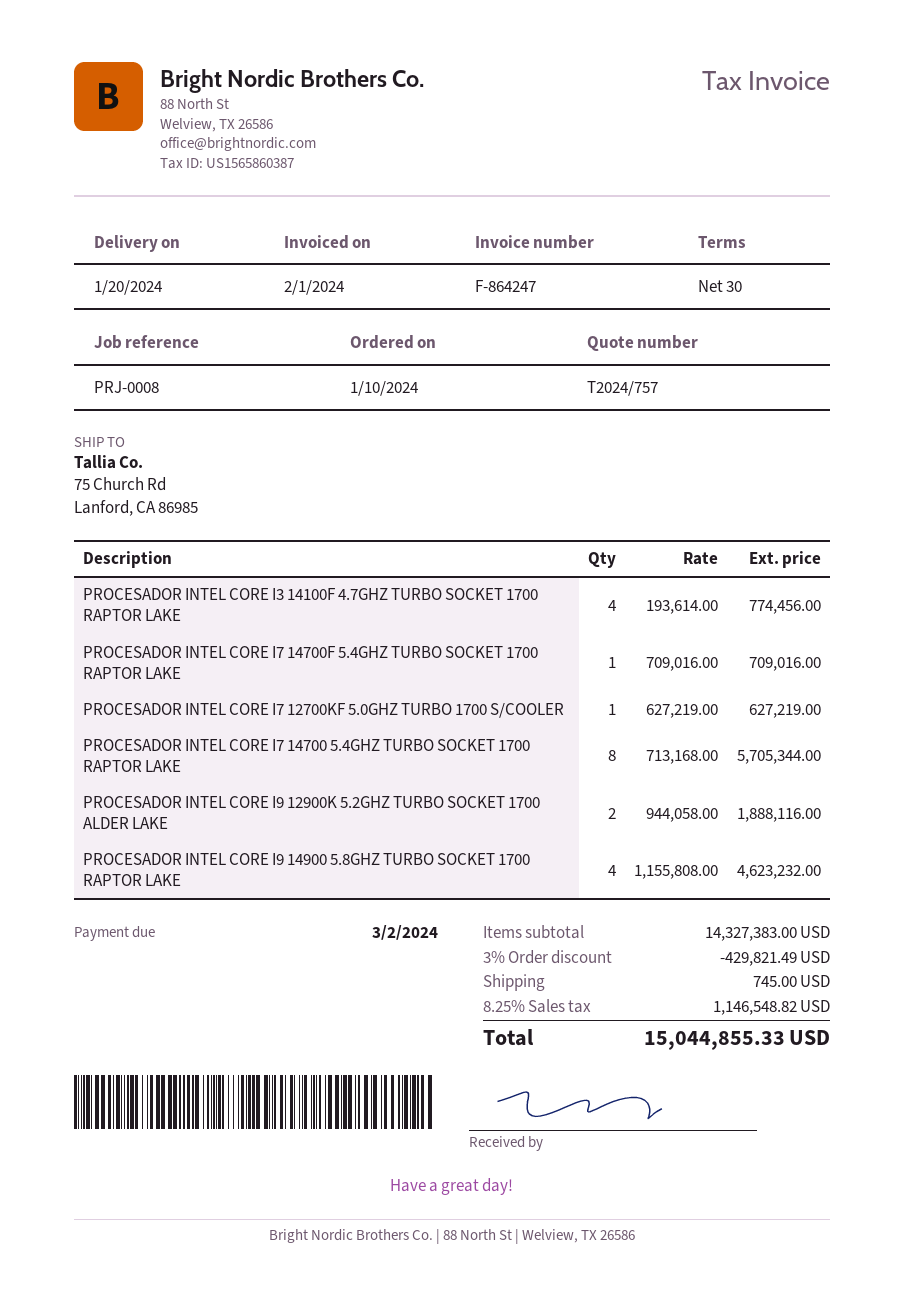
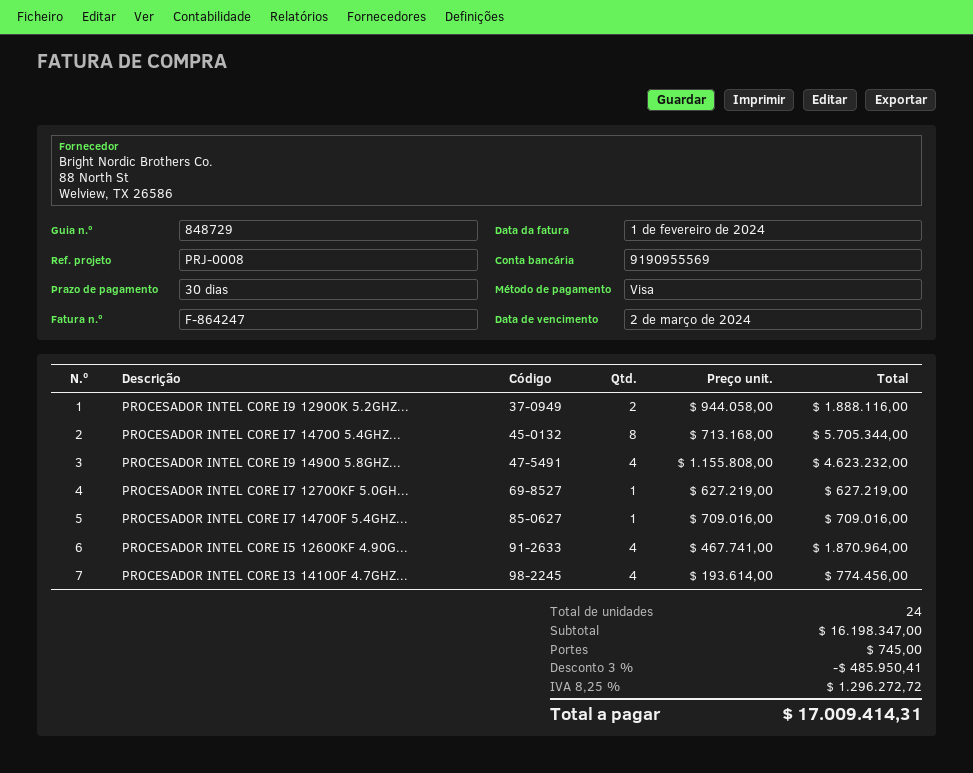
PROCESADOR INTEL CORE I5 12600KF 4.90G...: none -> 4 x 467741.00 = 1870964.00
subtotal: 14327383.00 -> 16198347.00
discount: 3% = 429821.49 -> 3% = 485950.41
tax: 8.25% = 1146548.82 -> 8.25% = 1296272.72
total: 15044855.33 -> 17009414.31

